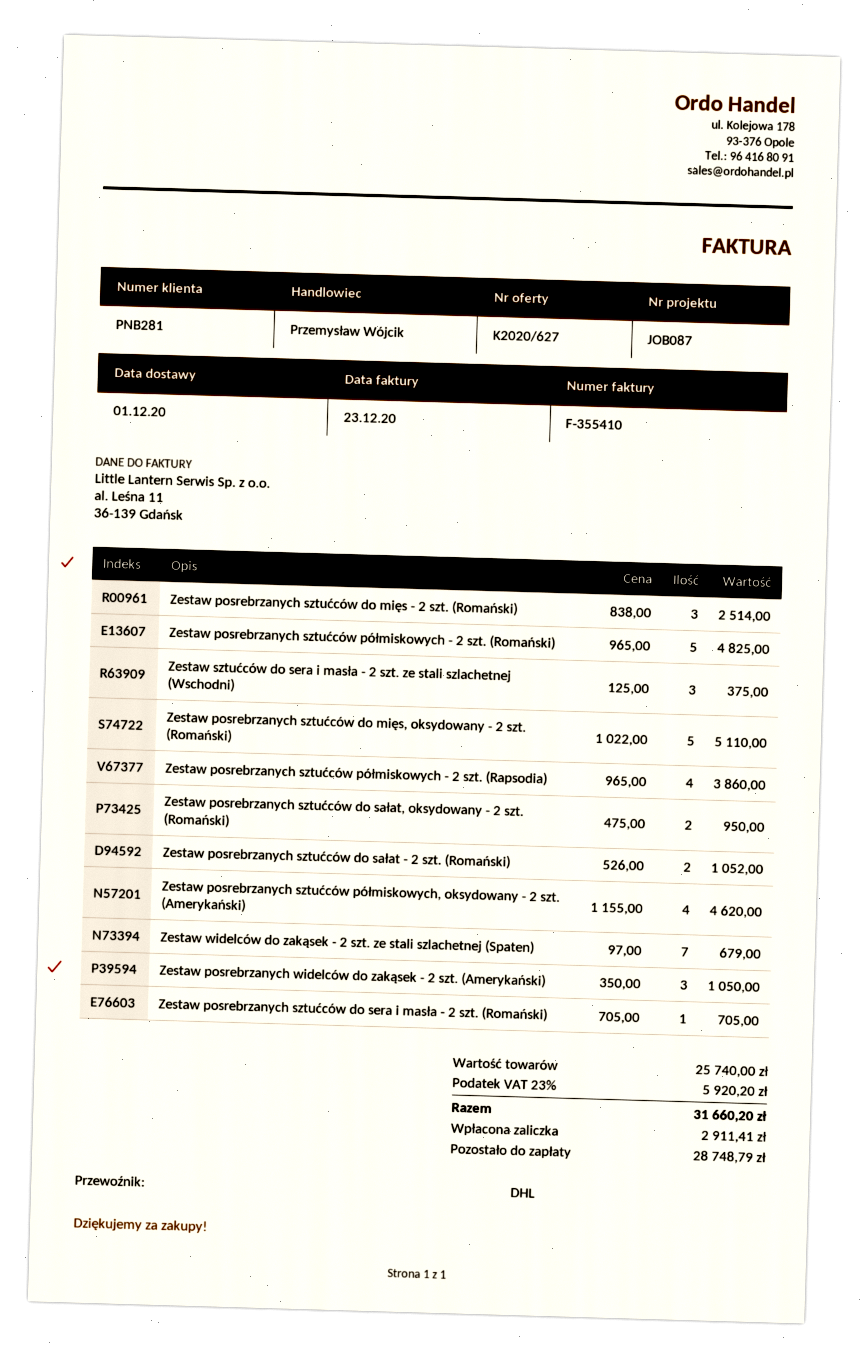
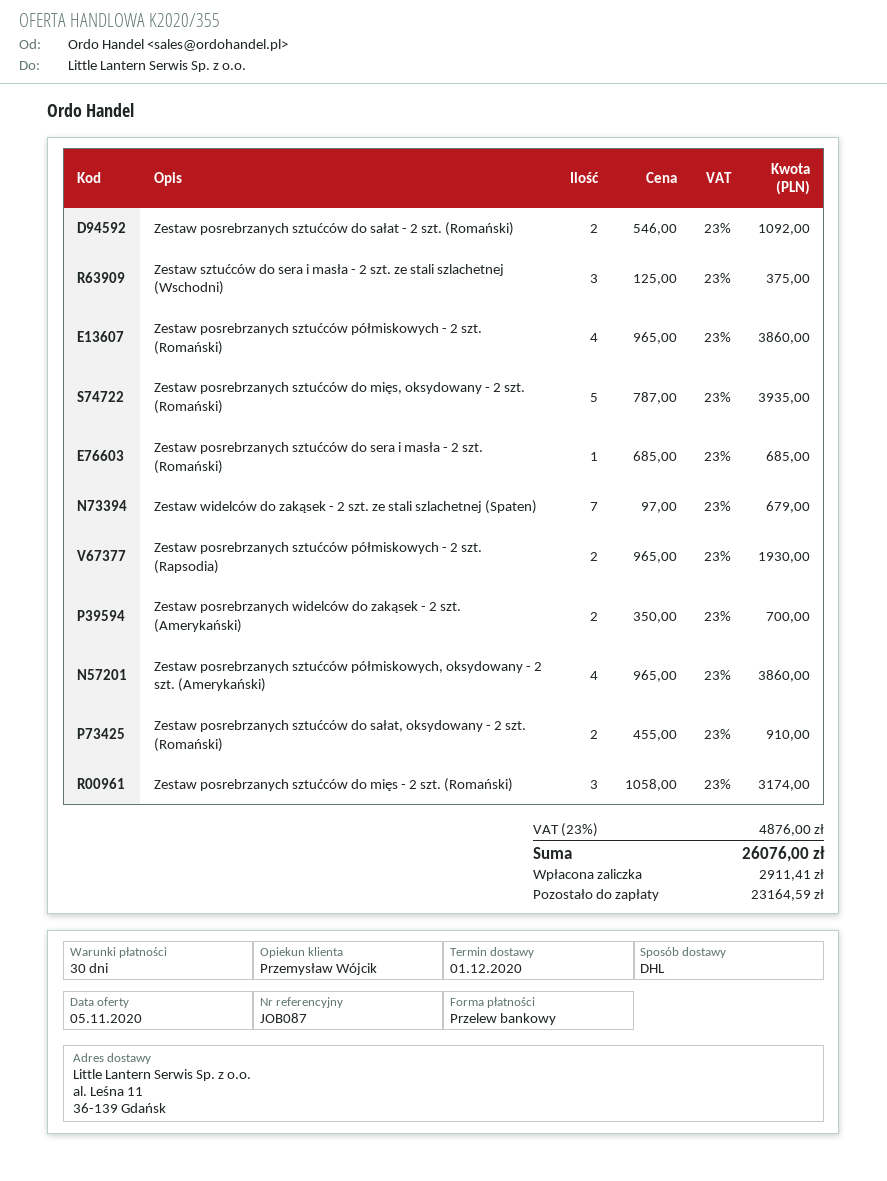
quote number: K2020/627 -> K2020/355
Zestaw posrebrzanych sztućców do mięs - 2 szt. (Romański): 3 x 838.00 = 2514.00 -> 3 x 1058.00 = 3174.00
Zestaw posrebrzanych sztućców półmiskowych - 2 szt. (Romański): 5 x 965.00 = 4825.00 -> 4 x 965.00 = 3860.00
Zestaw posrebrzanych sztućców do mięs, oksydowany - 2 szt. (Romański): 5 x 1022.00 = 5110.00 -> 5 x 787.00 = 3935.00
Zestaw posrebrzanych sztućców półmiskowych - 2 szt. (Rapsodia): 4 x 965.00 = 3860.00 -> 2 x 965.00 = 1930.00
Zestaw posrebrzanych sztućców do sałat, oksydowany - 2 szt. (Romański): 2 x 475.00 = 950.00 -> 2 x 455.00 = 910.00
Zestaw posrebrzanych sztućców do sałat - 2 szt. (Romański): 2 x 526.00 = 1052.00 -> 2 x 546.00 = 1092.00
Zestaw posrebrzanych sztućców półmiskowych, oksydowany - 2 szt. (Amerykański): 4 x 1155.00 = 4620.00 -> 4 x 965.00 = 3860.00
Zestaw posrebrzanych widelców do zakąsek - 2 szt. (Amerykański): 3 x 350.00 = 1050.00 -> 2 x 350.00 = 700.00
Zestaw posrebrzanych sztućców do sera i masła - 2 szt. (Romański): 1 x 705.00 = 705.00 -> 1 x 685.00 = 685.00
tax: 23% = 5920.20 -> 23% = 4876.00
total: 31660.20 -> 26076.00
balance: 28748.79 -> 23164.59

